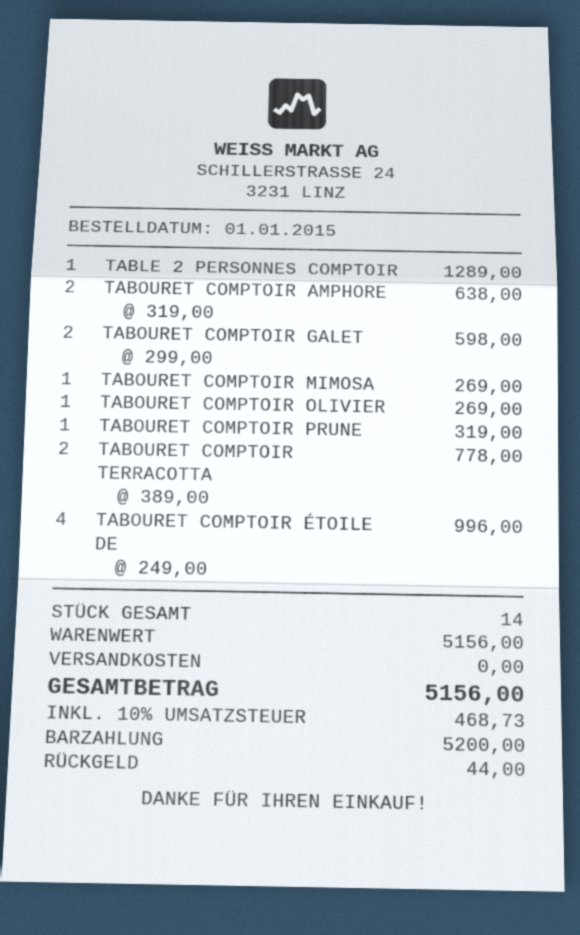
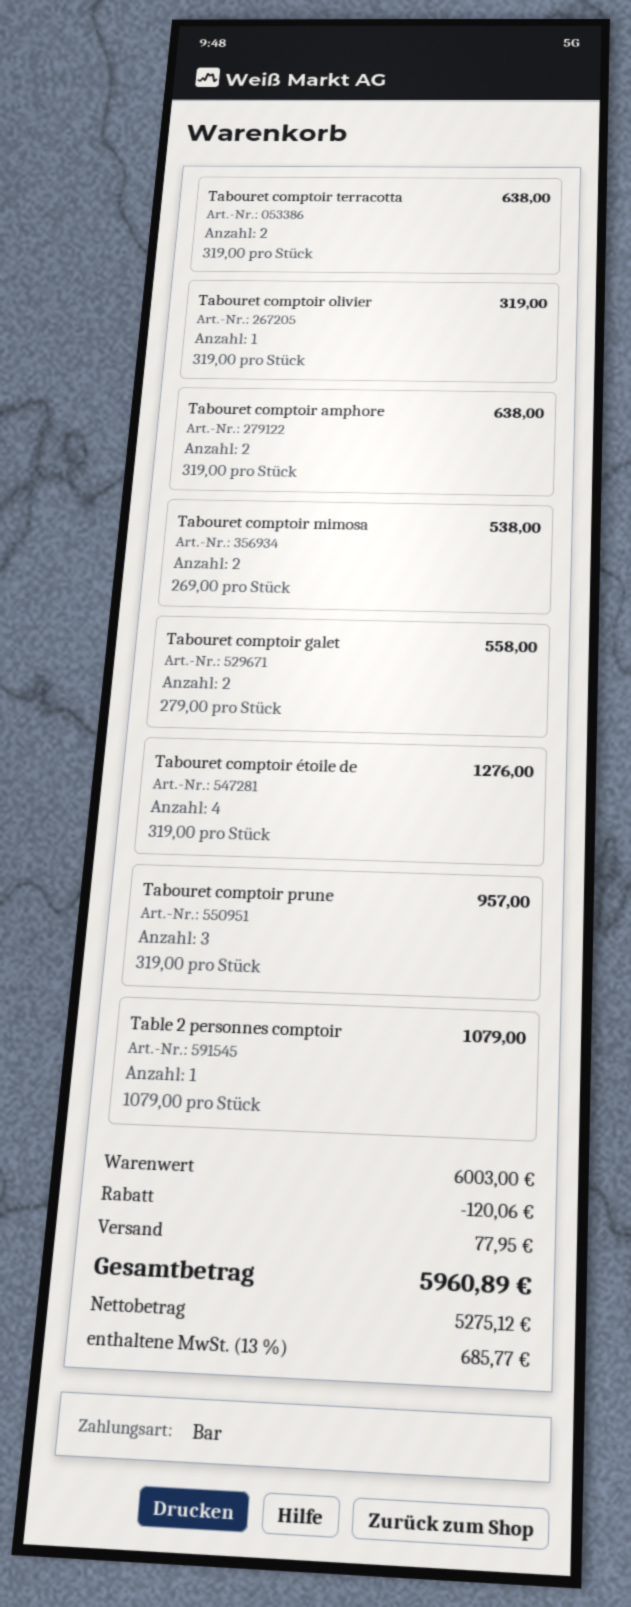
TABLE 2 PERSONNES COMPTOIR: 1 x 1289.00 = 1289.00 -> 1 x 1079.00 = 1079.00
TABOURET COMPTOIR GALET: 2 x 299.00 = 598.00 -> 2 x 279.00 = 558.00
TABOURET COMPTOIR MIMOSA: 1 x 269.00 = 269.00 -> 2 x 269.00 = 538.00
TABOURET COMPTOIR OLIVIER: 1 x 269.00 = 269.00 -> 1 x 319.00 = 319.00
TABOURET COMPTOIR PRUNE: 1 x 319.00 = 319.00 -> 3 x 319.00 = 957.00
TABOURET COMPTOIR TERRACOTTA: 2 x 389.00 = 778.00 -> 2 x 319.00 = 638.00
TABOURET COMPTOIR ÉTOILE DE: 4 x 249.00 = 996.00 -> 4 x 319.00 = 1276.00
subtotal: 5156.00 -> 6003.00
discount: none -> 120.06
shipping: 0.00 -> 77.95
tax: 10% = 468.73 -> 13% = 685.77
total: 5156.00 -> 5960.89

